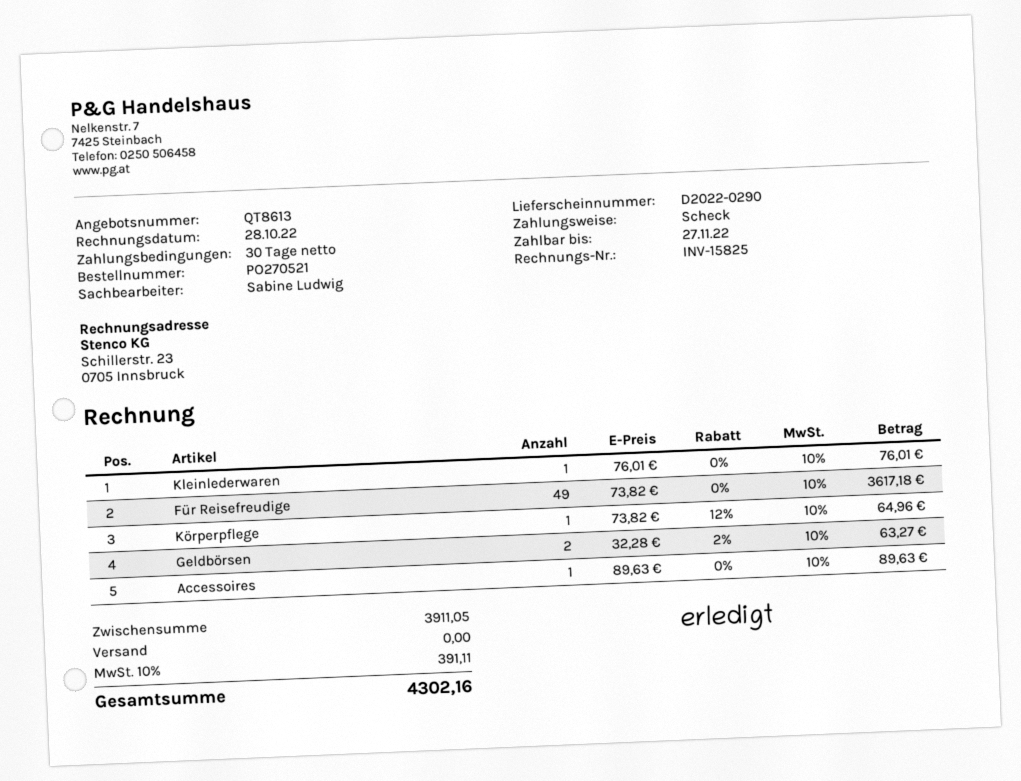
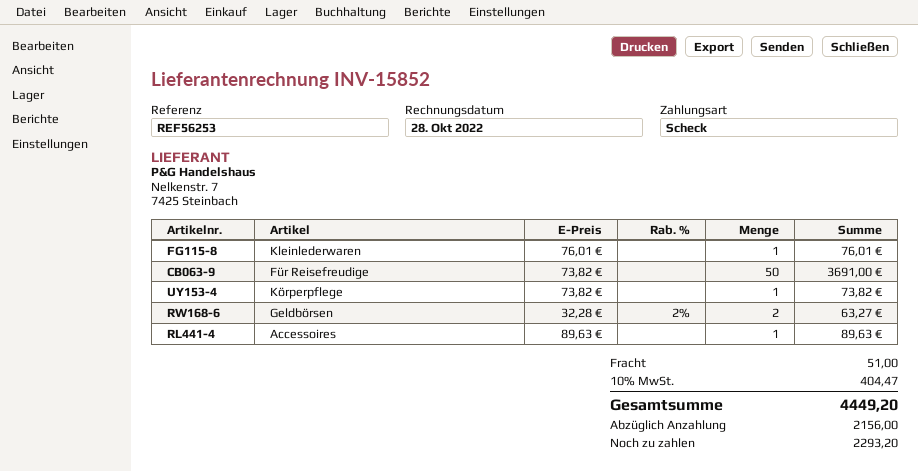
invoice number: INV-15825 -> INV-15852
Für Reisefreudige: 49 x 73.82 = 3617.18 -> 50 x 73.82 = 3691.00
Körperpflege: 1 x 73.82 - 12% = 64.96 -> 1 x 73.82 = 73.82
shipping: 0.00 -> 51.00
tax: 10% = 391.11 -> 10% = 404.47
total: 4302.16 -> 4449.20

